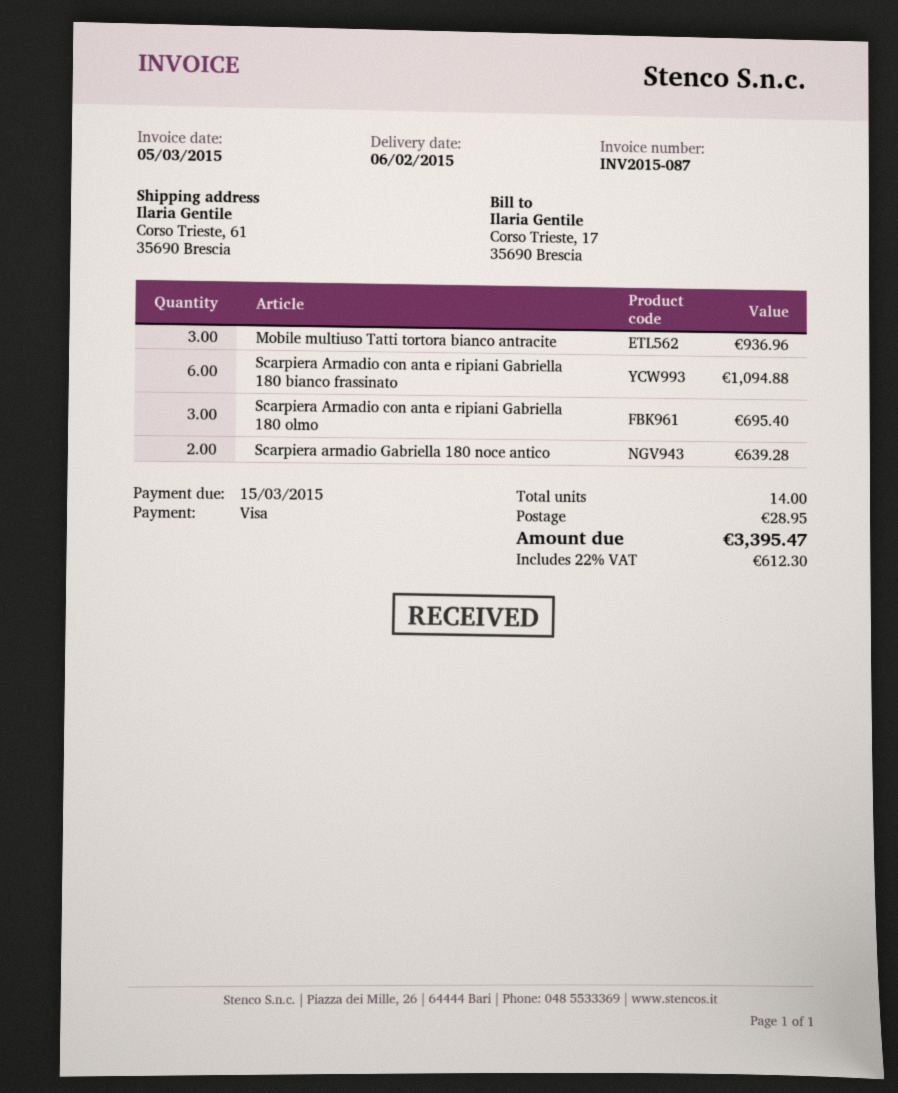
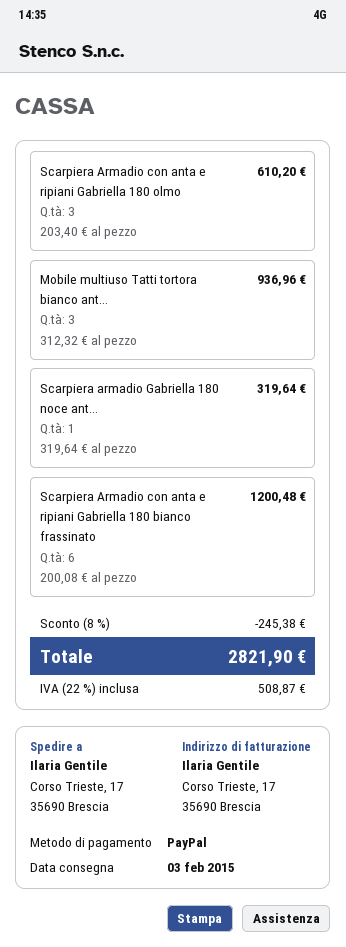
delivery date: 2015-02-06 -> 2015-02-03
payment method: Visa -> PayPal
ship to: Corso Trieste, 61, 35690 Brescia -> Corso Trieste, 17, 35690 Brescia
Scarpiera Armadio con anta e ripiani Gabriella 180 bianco frassinato: 6 for 1094.88 -> 6 for 1200.48
Scarpiera Armadio con anta e ripiani Gabriella 180 olmo: 3 for 695.40 -> 3 for 610.20
Scarpiera armadio Gabriella 180 noce antico: 2 for 639.28 -> 1 for 319.64
discount: none -> 8% = 245.38
shipping: 28.95 -> none
tax: 22% = 612.30 -> 22% = 508.87
total: 3395.47 -> 2821.90

